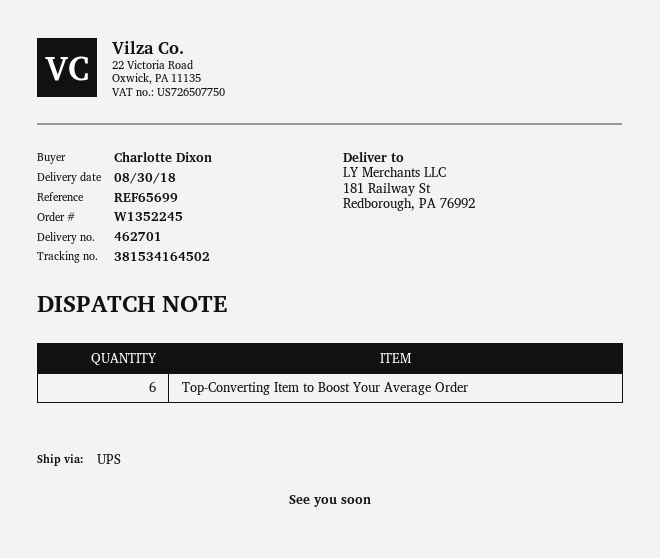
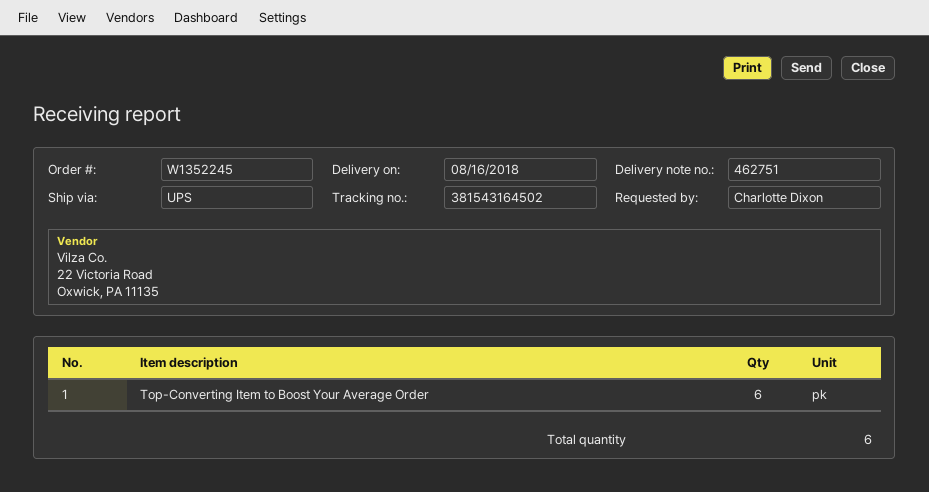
delivery note number: 462701 -> 462751
delivery date: 2018-08-30 -> 2018-08-16
tracking number: 381534164502 -> 381543164502

